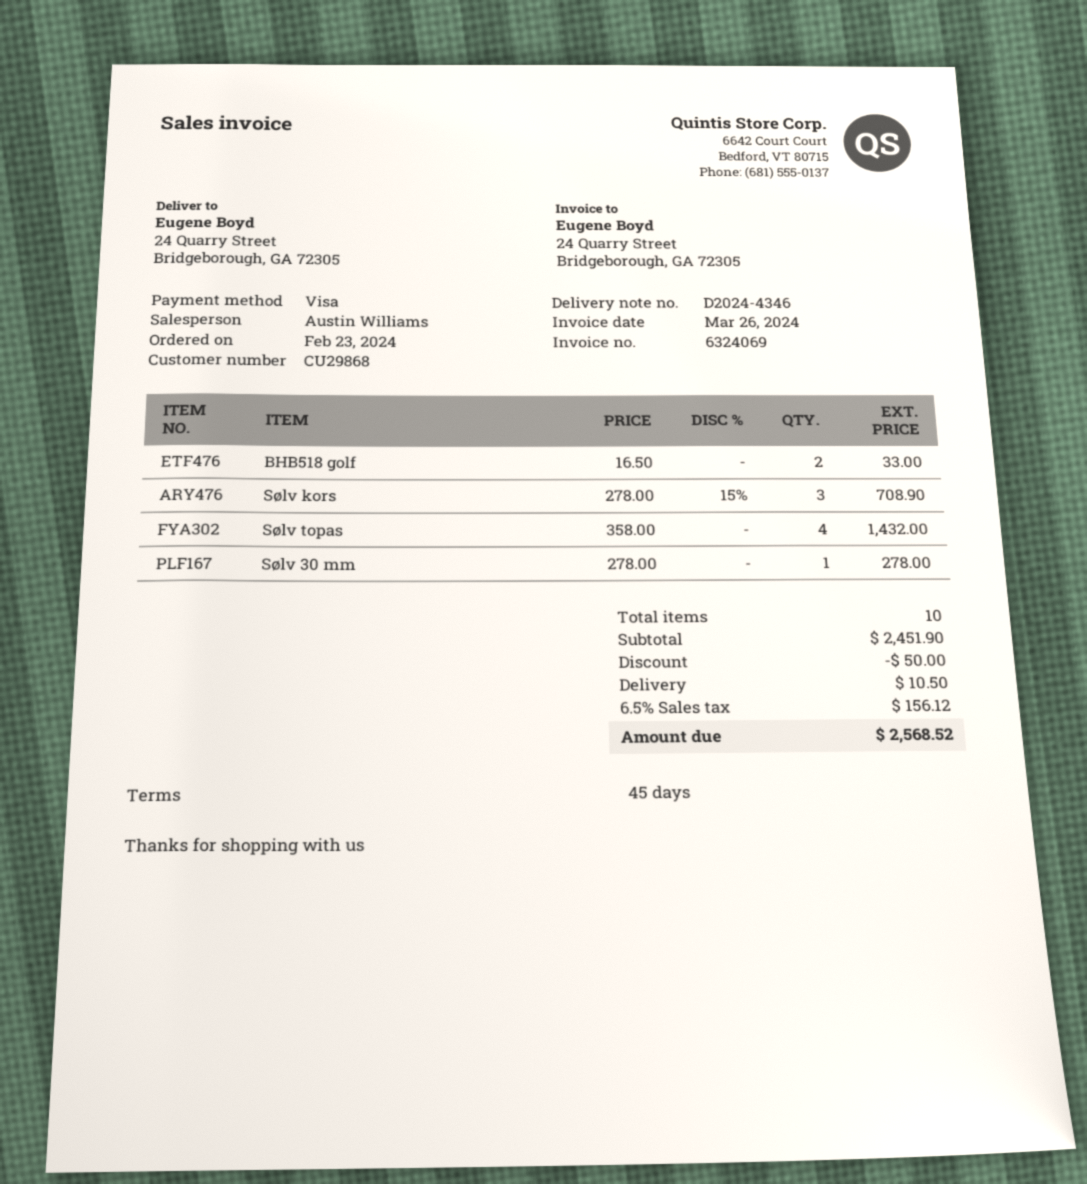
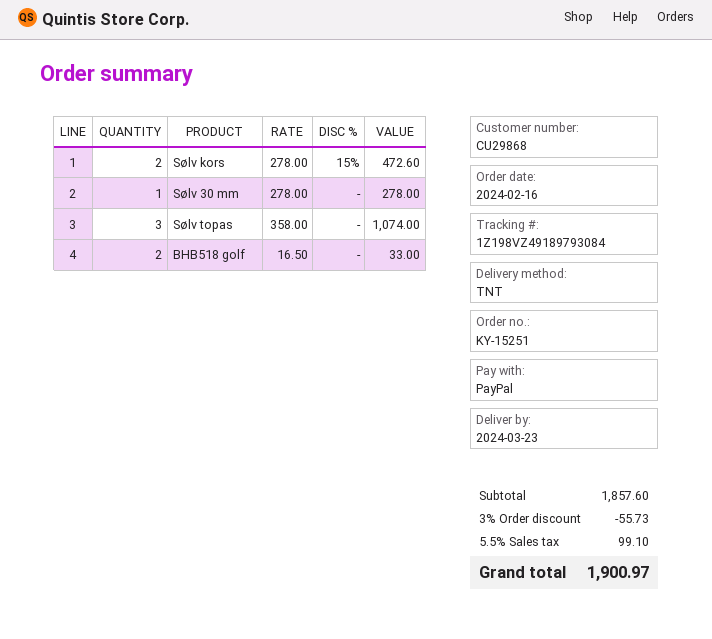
order date: 2024-02-23 -> 2024-02-16
payment method: Visa -> PayPal
Sølv kors: 3 x 278.00 - 15% = 708.90 -> 2 x 278.00 - 15% = 472.60
Sølv topas: 4 x 358.00 = 1432.00 -> 3 x 358.00 = 1074.00
subtotal: 2451.90 -> 1857.60
discount: 50.00 -> 55.73
shipping: 10.50 -> none
tax: 6.5% = 156.12 -> 5.5% = 99.10
total: 2568.52 -> 1900.97

